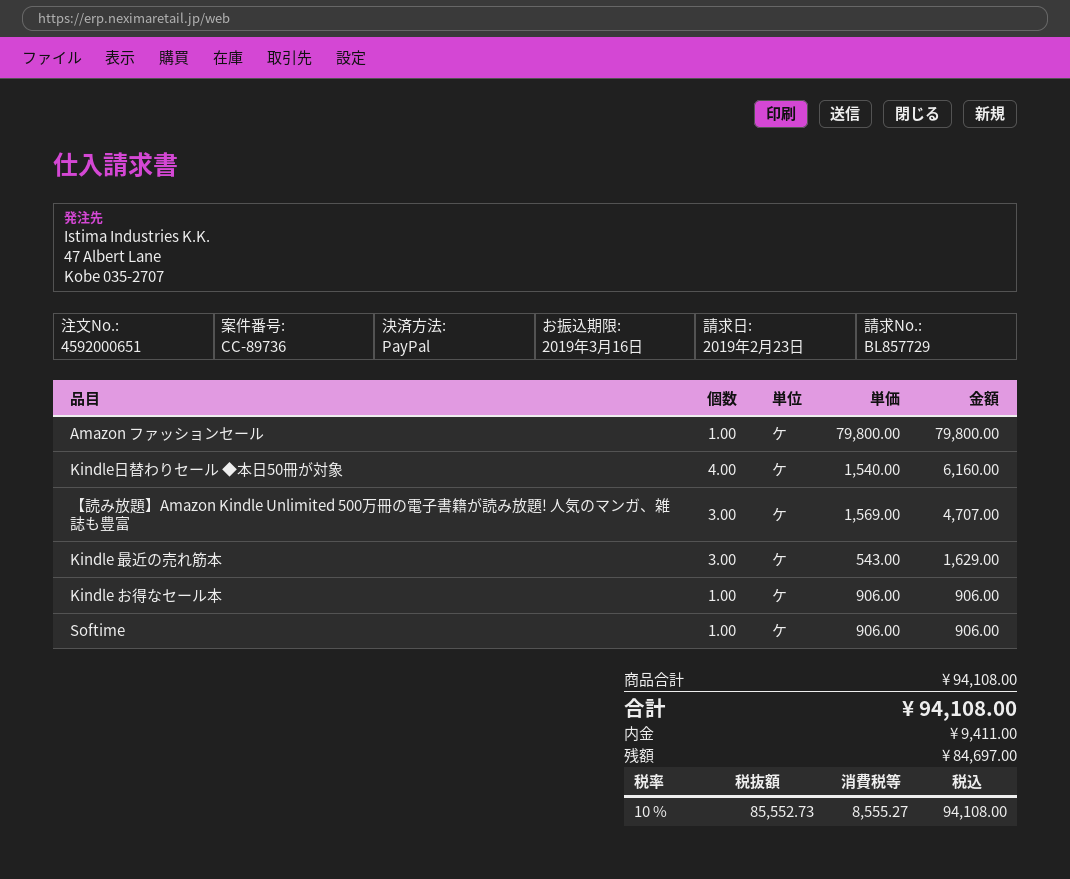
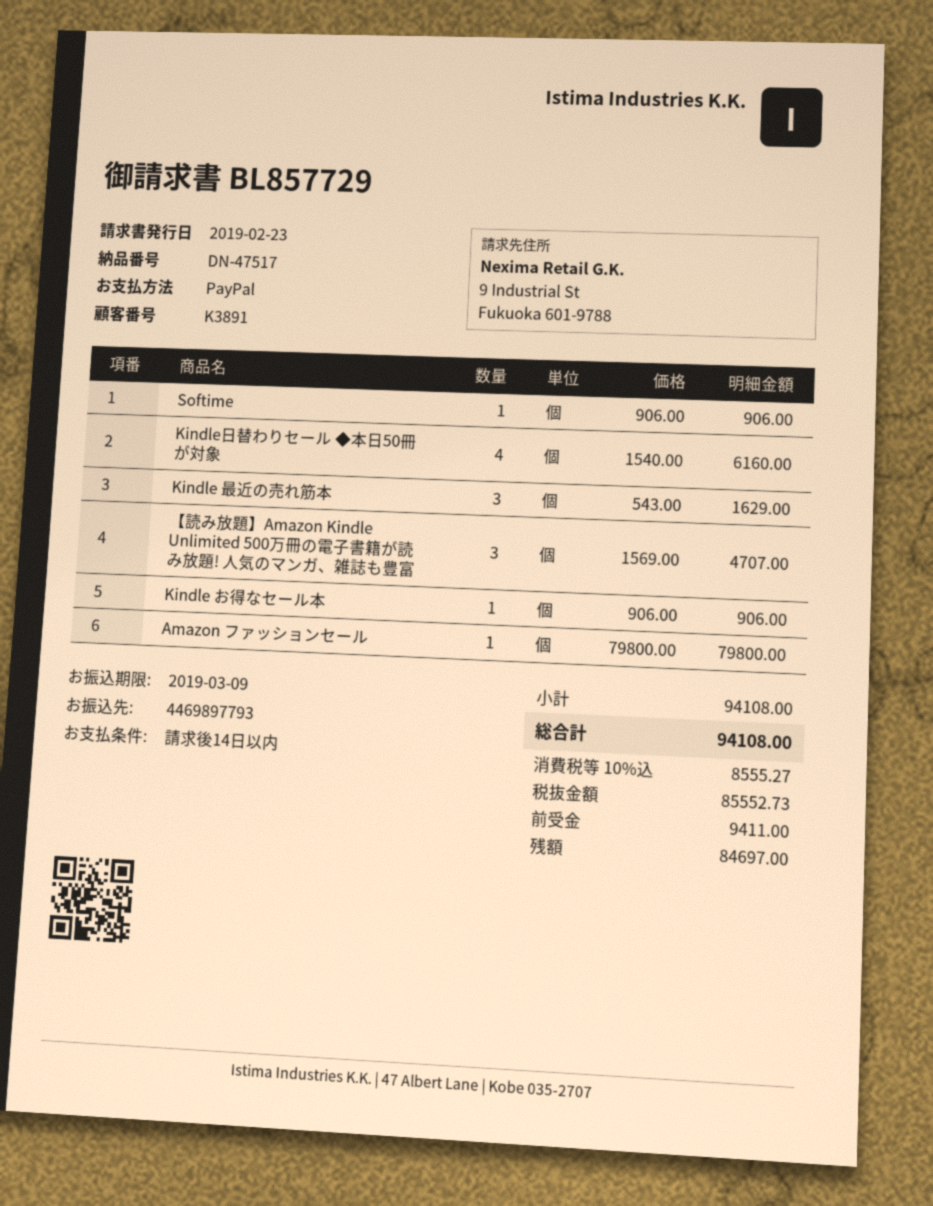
due date: 2019-03-16 -> 2019-03-09

